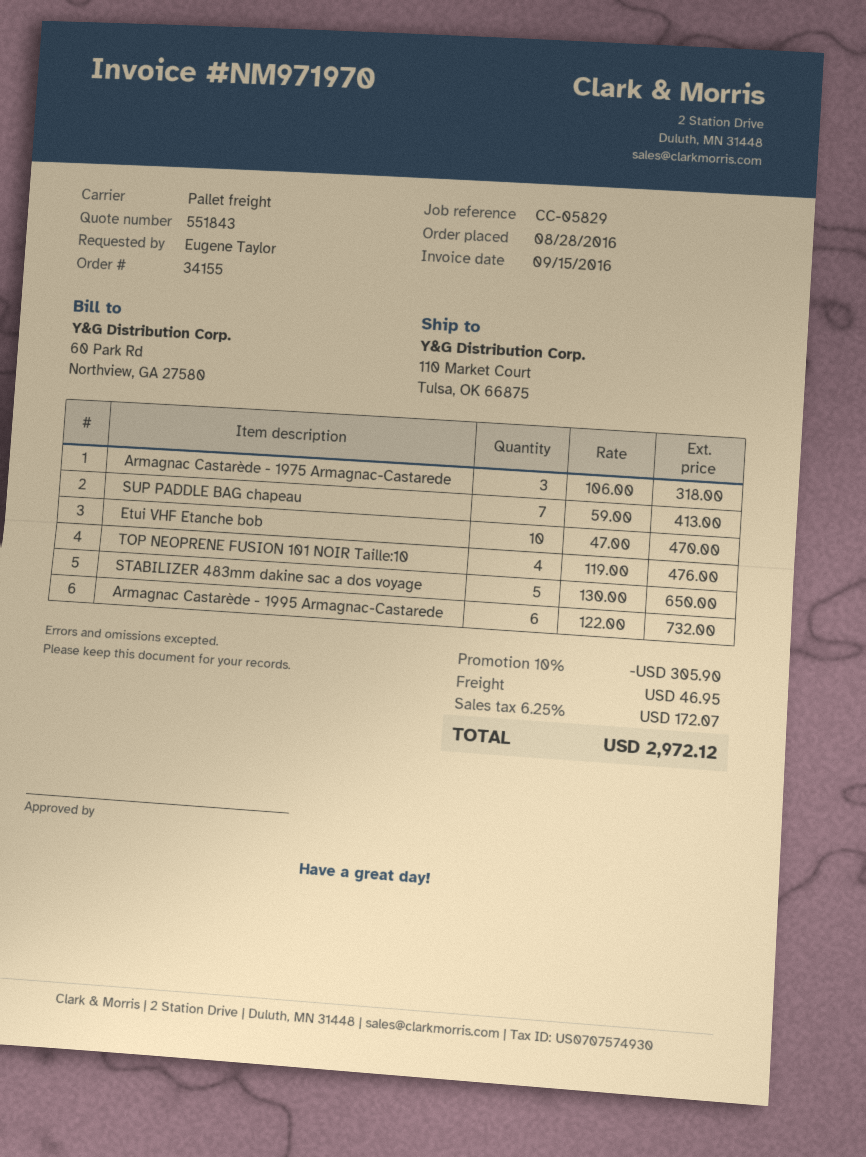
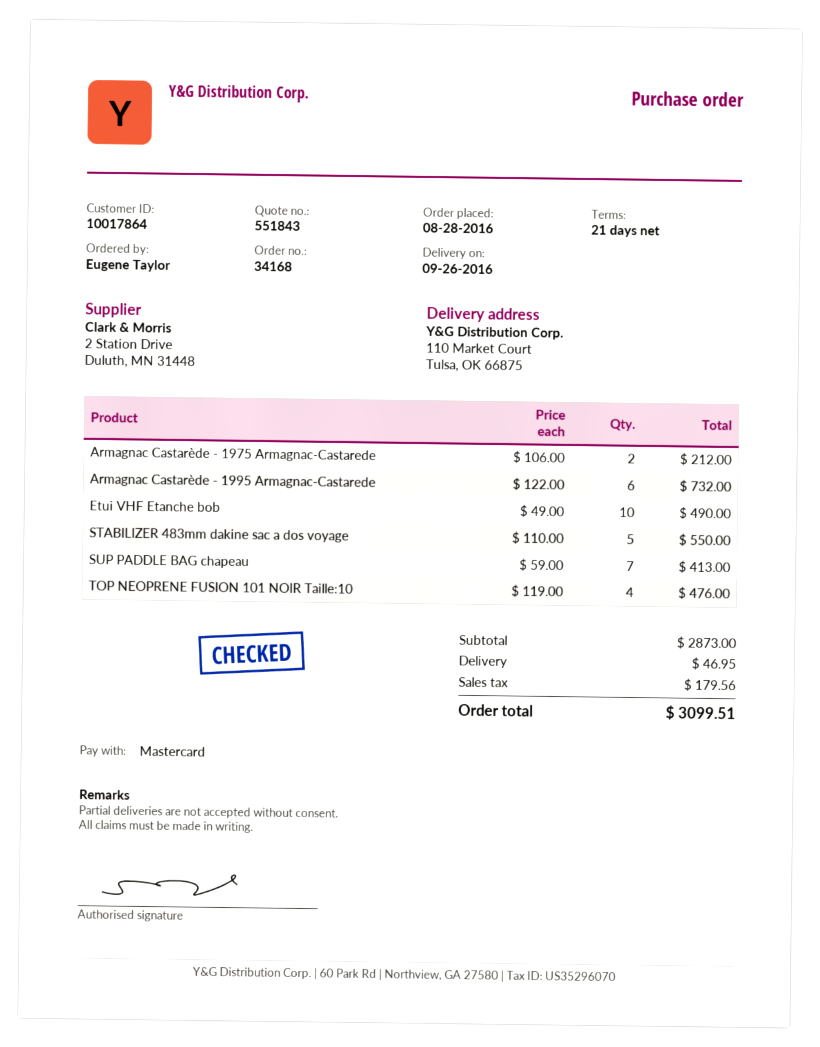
order number: 34155 -> 34168
Armagnac Castarède - 1975 Armagnac-Castarede: 3 x 106.00 = 318.00 -> 2 x 106.00 = 212.00
Etui VHF Etanche bob: 10 x 47.00 = 470.00 -> 10 x 49.00 = 490.00
STABILIZER 483mm dakine sac a dos voyage: 5 x 130.00 = 650.00 -> 5 x 110.00 = 550.00
discount: 10% = 305.90 -> none
tax: 172.07 -> 179.56
total: 2972.12 -> 3099.51

